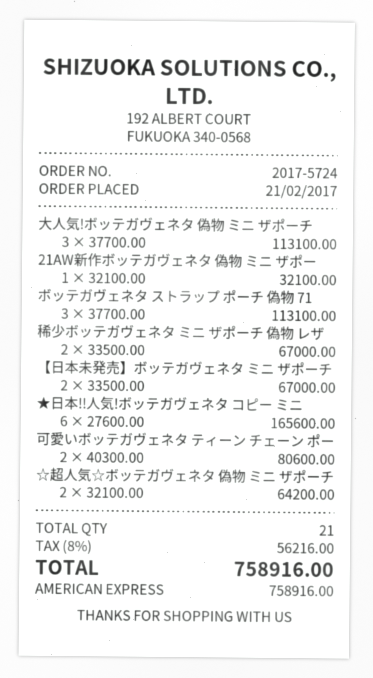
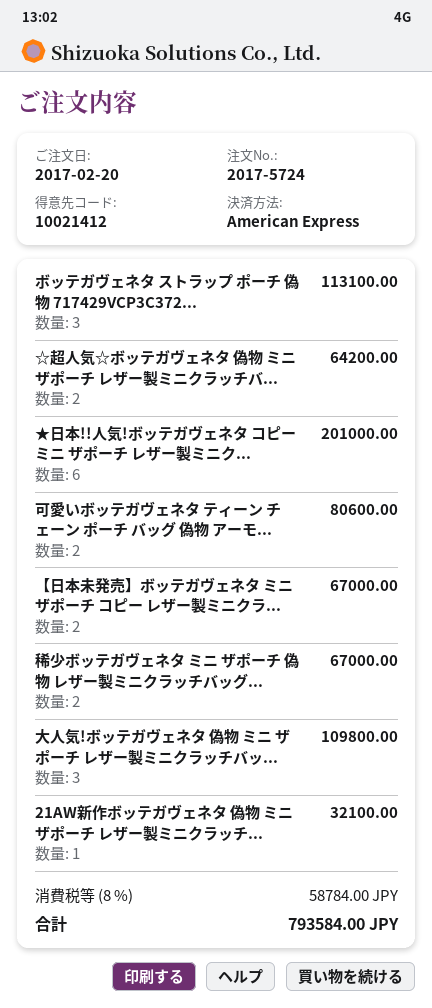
order date: 2017-02-21 -> 2017-02-20
大人気!ボッテガヴェネタ 偽物 ミニ ザポーチ: 3 for 113100.00 -> 3 for 109800.00
★日本!!人気!ボッテガヴェネタ コピー ミニ: 6 for 165600.00 -> 6 for 201000.00
tax: 8% = 56216.00 -> 8% = 58784.00
total: 758916.00 -> 793584.00

